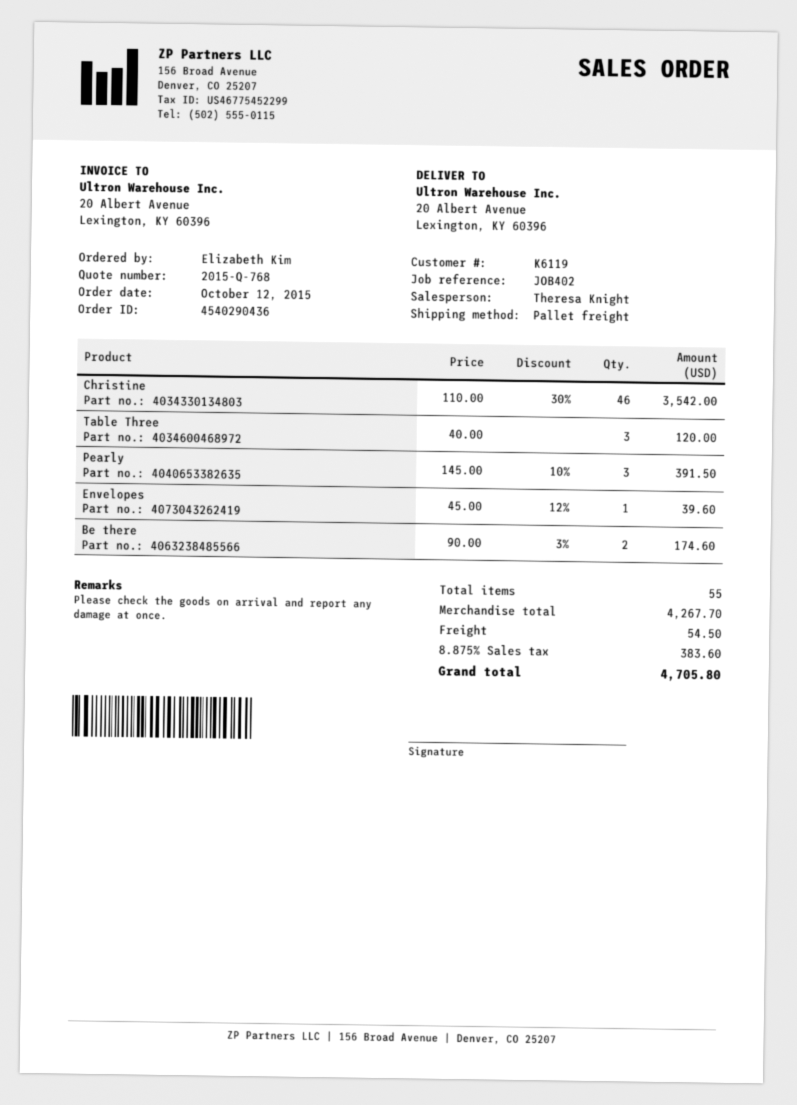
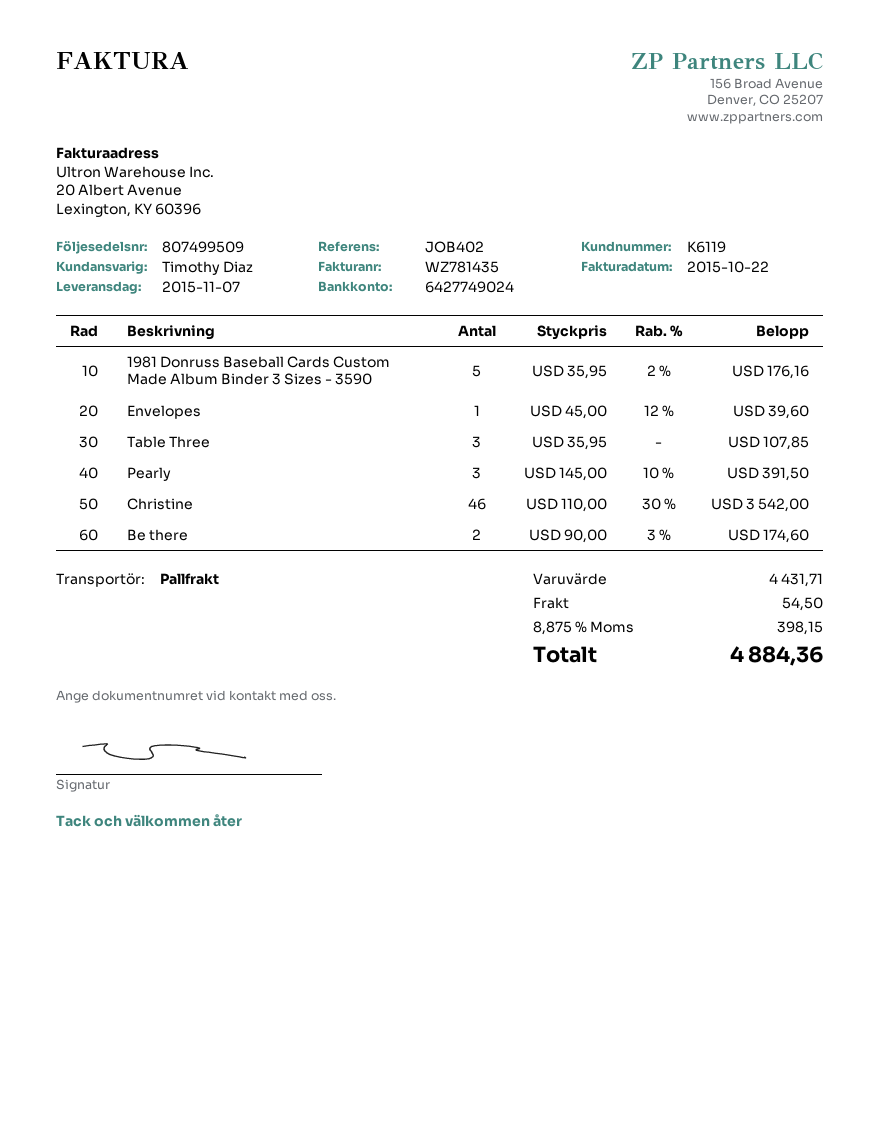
sales rep: Theresa Knight -> Timothy Diaz
Table Three: 3 x 40.00 = 120.00 -> 3 x 35.95 = 107.85
1981 Donruss Baseball Cards Custom Made Album Binder 3 Sizes - 3590: none -> 5 x 35.95 - 2% = 176.16
subtotal: 4267.70 -> 4431.71
tax: 8.875% = 383.60 -> 8.875% = 398.15
total: 4705.80 -> 4884.36

